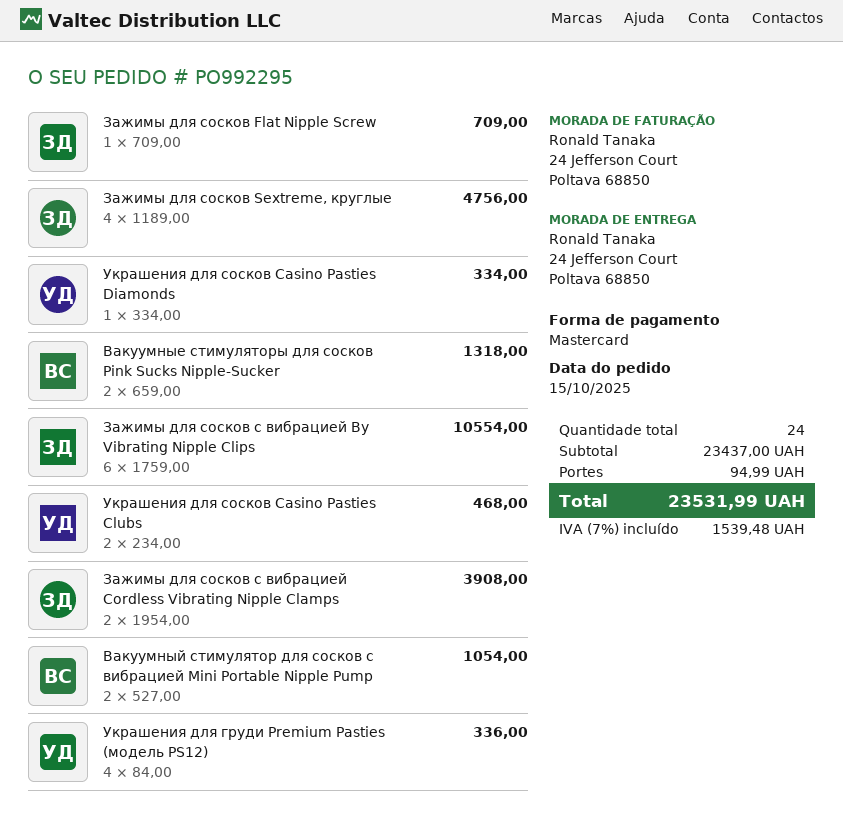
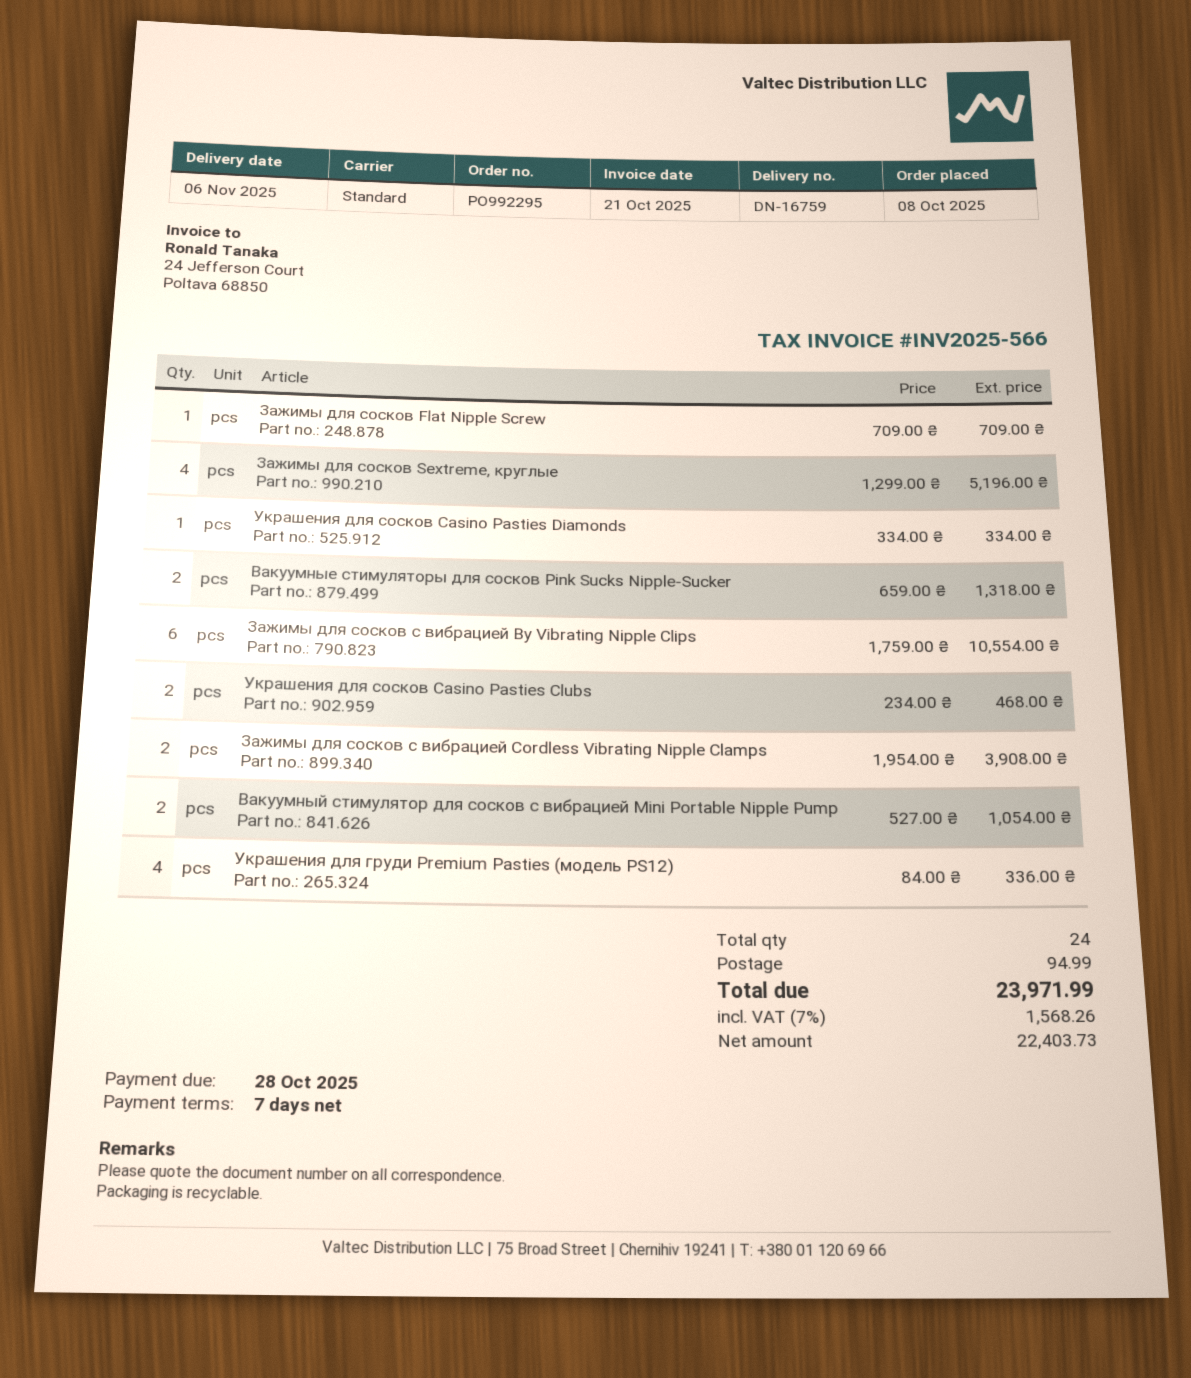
order date: 2025-10-15 -> 2025-10-08
Зажимы для сосков Sextreme, круглые: 4 x 1189.00 = 4756.00 -> 4 x 1299.00 = 5196.00
tax: 7% = 1539.48 -> 7% = 1568.26
total: 23531.99 -> 23971.99

